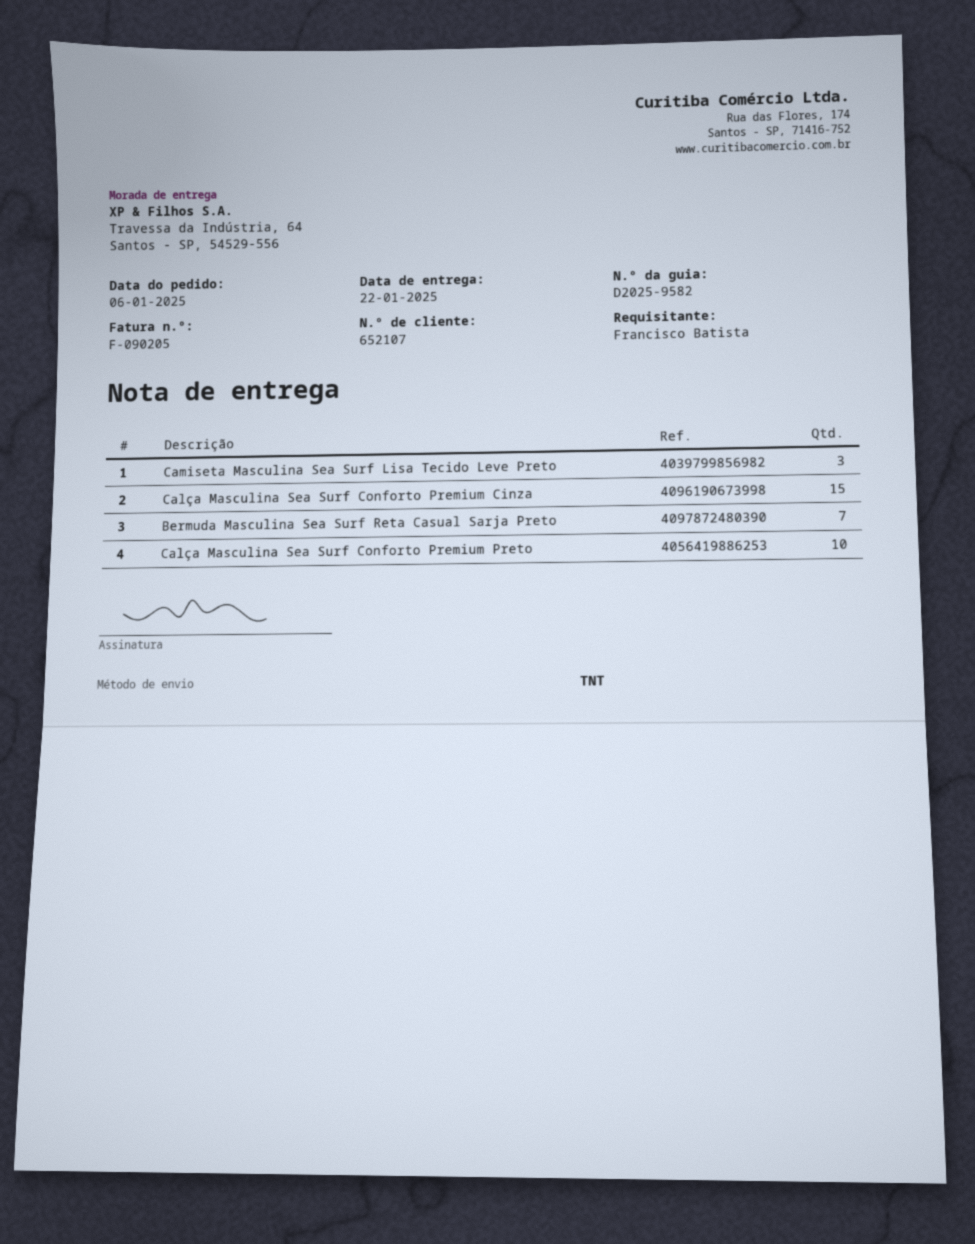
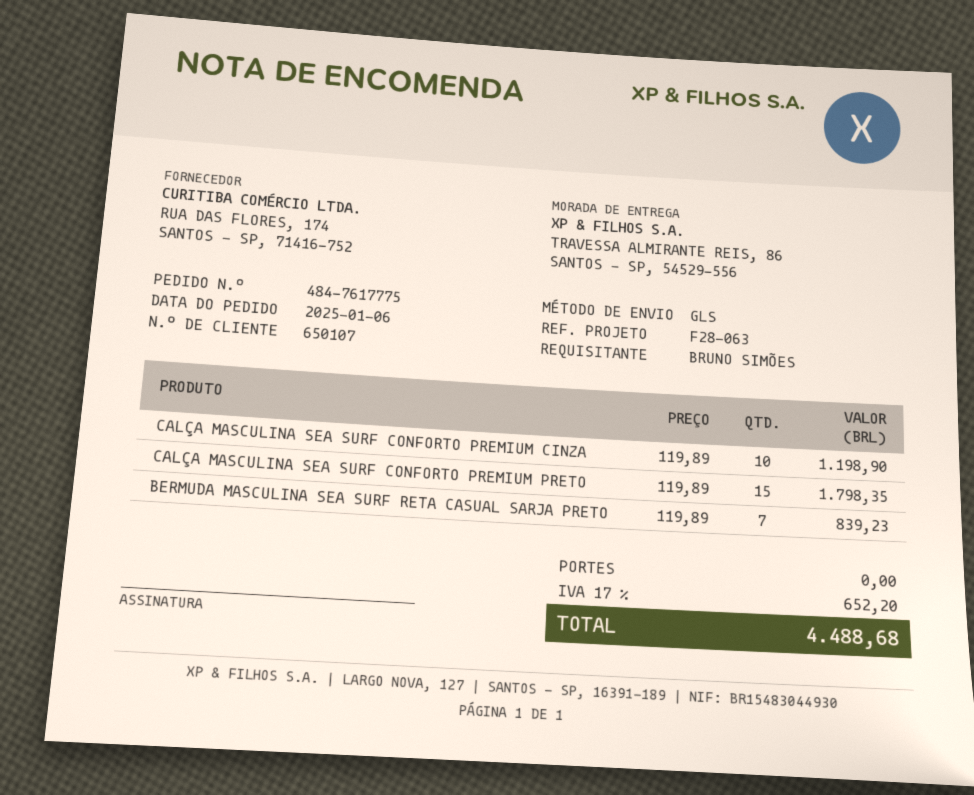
customer number: 652107 -> 650107
ordered by: Francisco Batista -> BRUNO SIMÕES
shipping method: TNT -> GLS
ship to: Travessa da Indústria, 64, Santos - SP, 54529-556 -> TRAVESSA ALMIRANTE REIS, 86, SANTOS - SP, 54529-556
Camiseta Masculina Sea Surf Lisa Tecido Leve Preto: 3 -> none
Calça Masculina Sea Surf Conforto Premium Cinza: 15 -> 10
Calça Masculina Sea Surf Conforto Premium Preto: 10 -> 15

